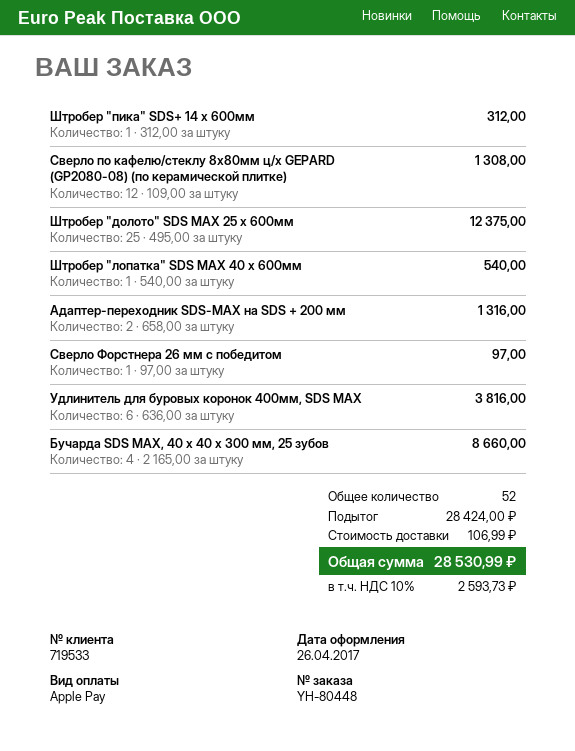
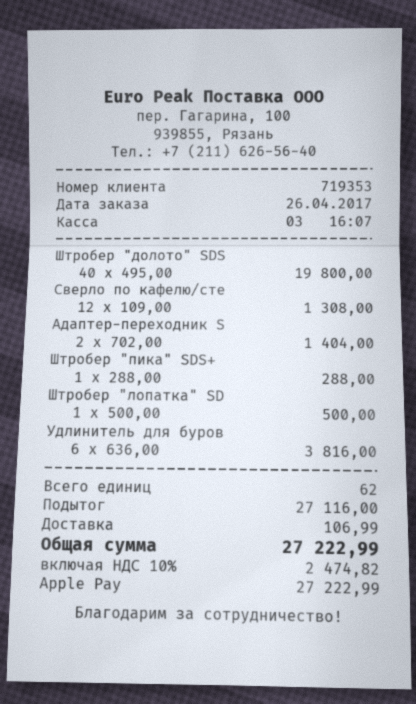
customer number: 719533 -> 719353
Штробер "пика" SDS+ 14 х 600мм: 1 x 312.00 = 312.00 -> 1 x 288.00 = 288.00
Штробер "долото" SDS МАХ 25 х 600мм: 25 x 495.00 = 12375.00 -> 40 x 495.00 = 19800.00
Штробер "лопатка" SDS МАХ 40 х 600мм: 1 x 540.00 = 540.00 -> 1 x 500.00 = 500.00
Адаптер-переходник SDS-MAX на SDS + 200 мм: 2 x 658.00 = 1316.00 -> 2 x 702.00 = 1404.00
Сверло Форстнера 26 мм с победитом: 1 x 97.00 = 97.00 -> none
Бучарда SDS МАХ, 40 х 40 х 300 мм, 25 зубов: 4 x 2165.00 = 8660.00 -> none
total quantity: 52 -> 62
subtotal: 28424.00 -> 27116.00
tax: 10% = 2593.73 -> 10% = 2474.82
total: 28530.99 -> 27222.99

